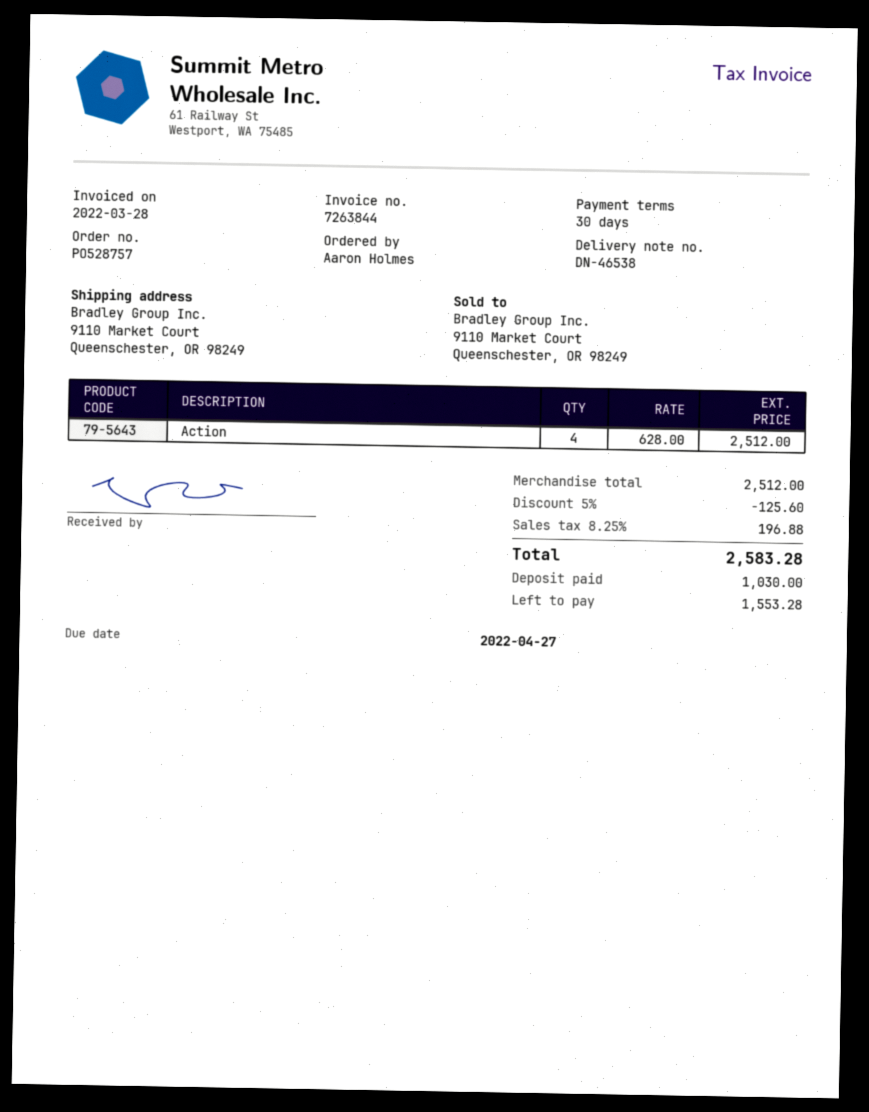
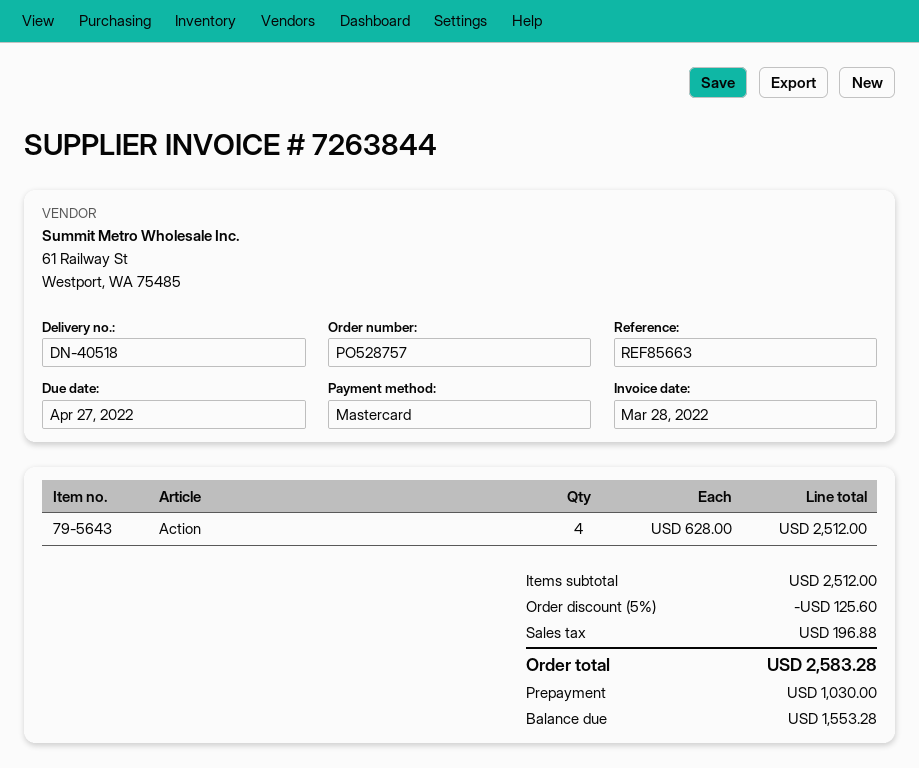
delivery note number: DN-46538 -> DN-40518

